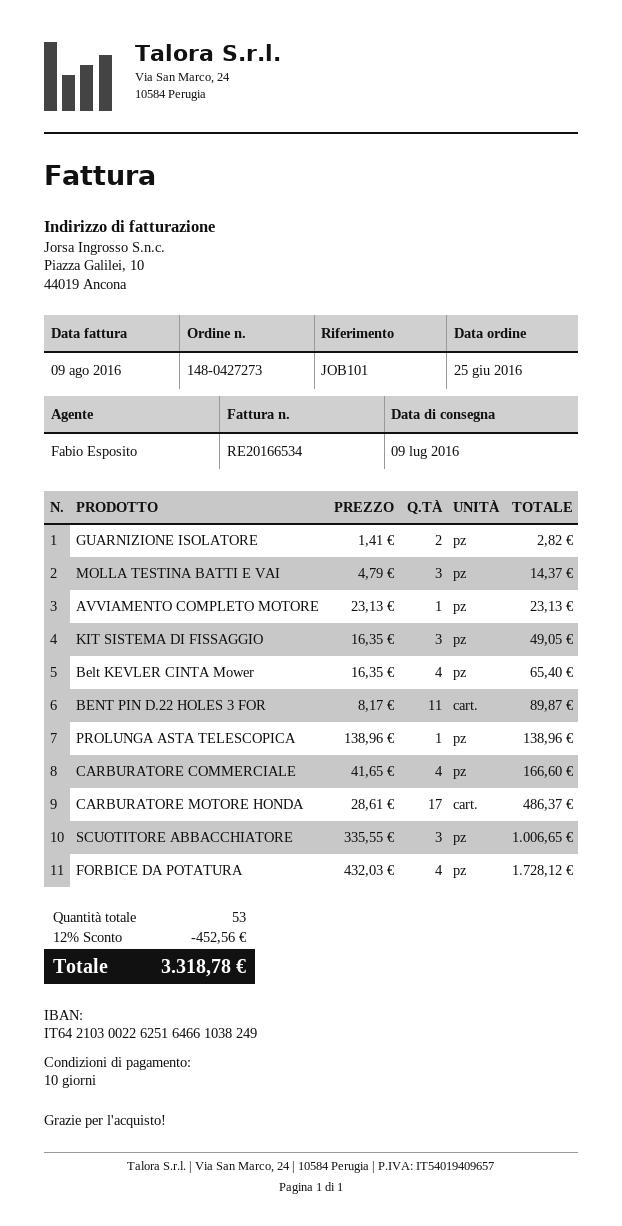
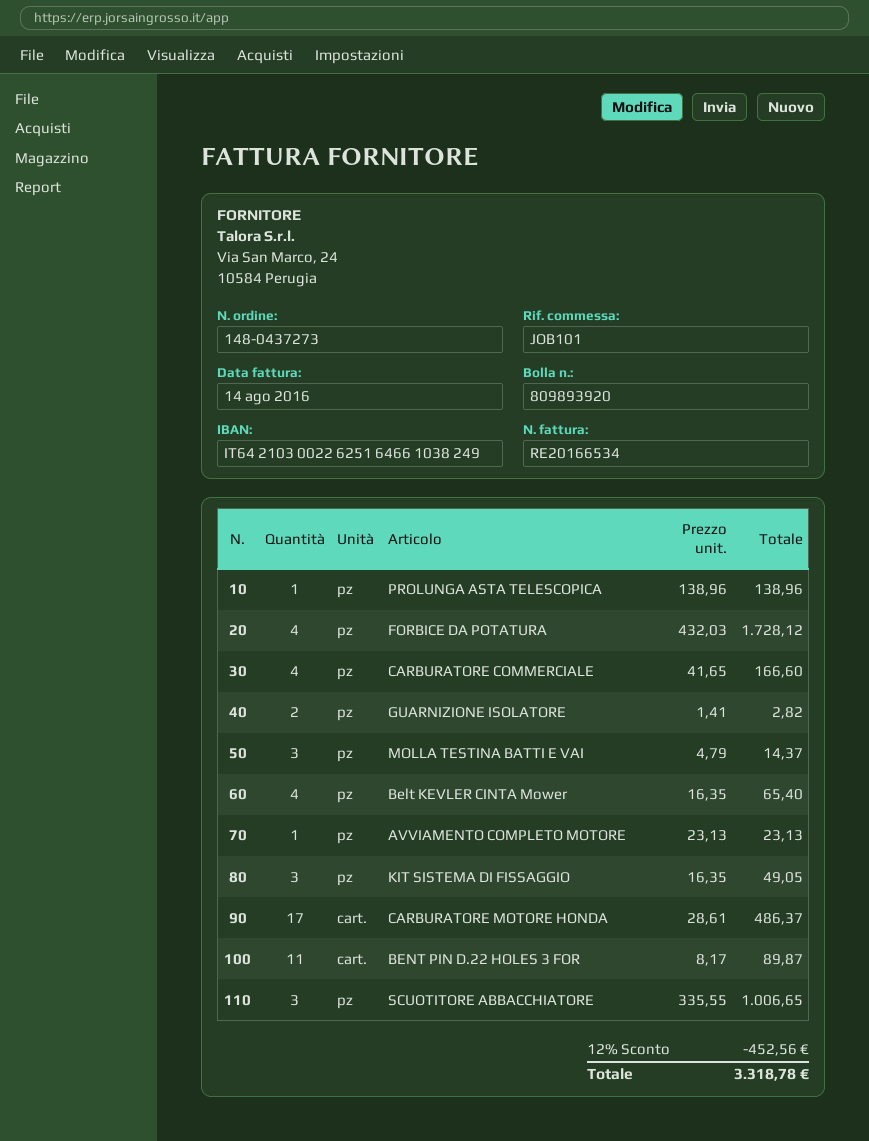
order number: 148-0427273 -> 148-0437273
invoice date: 2016-08-09 -> 2016-08-14

